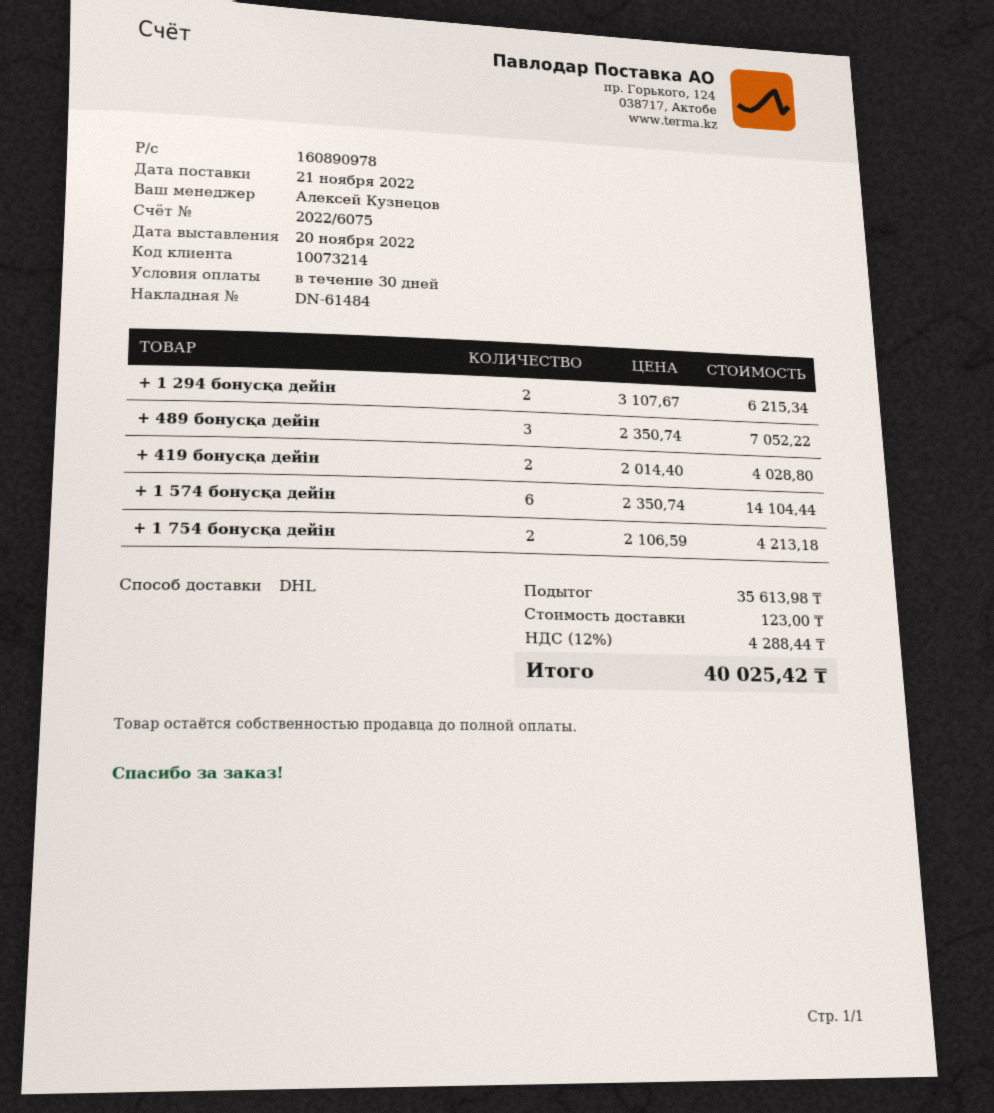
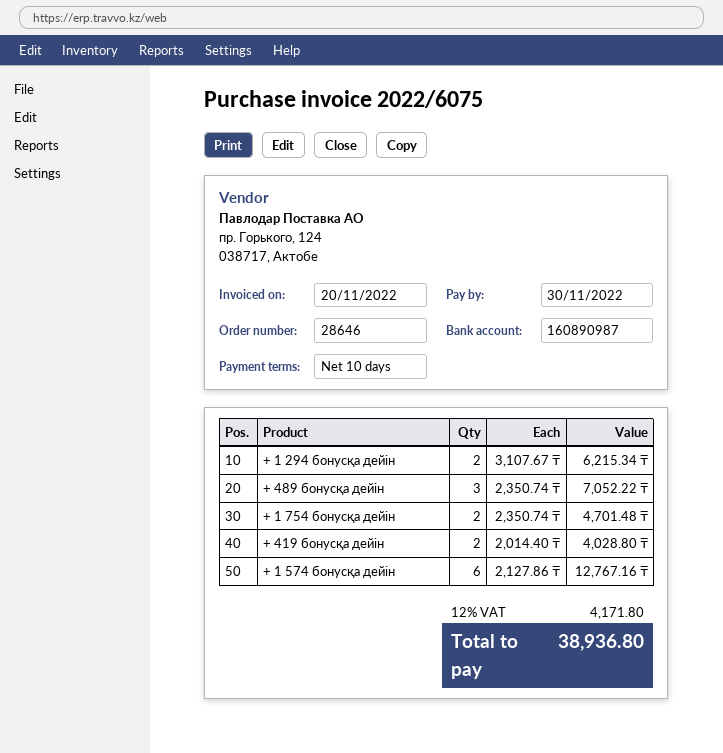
payment terms: 30 days -> 10 days
bank account: 160890978 -> 160890987
+ 1 574 бонусқа дейін: 6 x 2350.74 = 14104.44 -> 6 x 2127.86 = 12767.16
+ 1 754 бонусқа дейін: 2 x 2106.59 = 4213.18 -> 2 x 2350.74 = 4701.48
shipping: 123.00 -> none
tax: 12% = 4288.44 -> 12% = 4171.80
total: 40025.42 -> 38936.80

